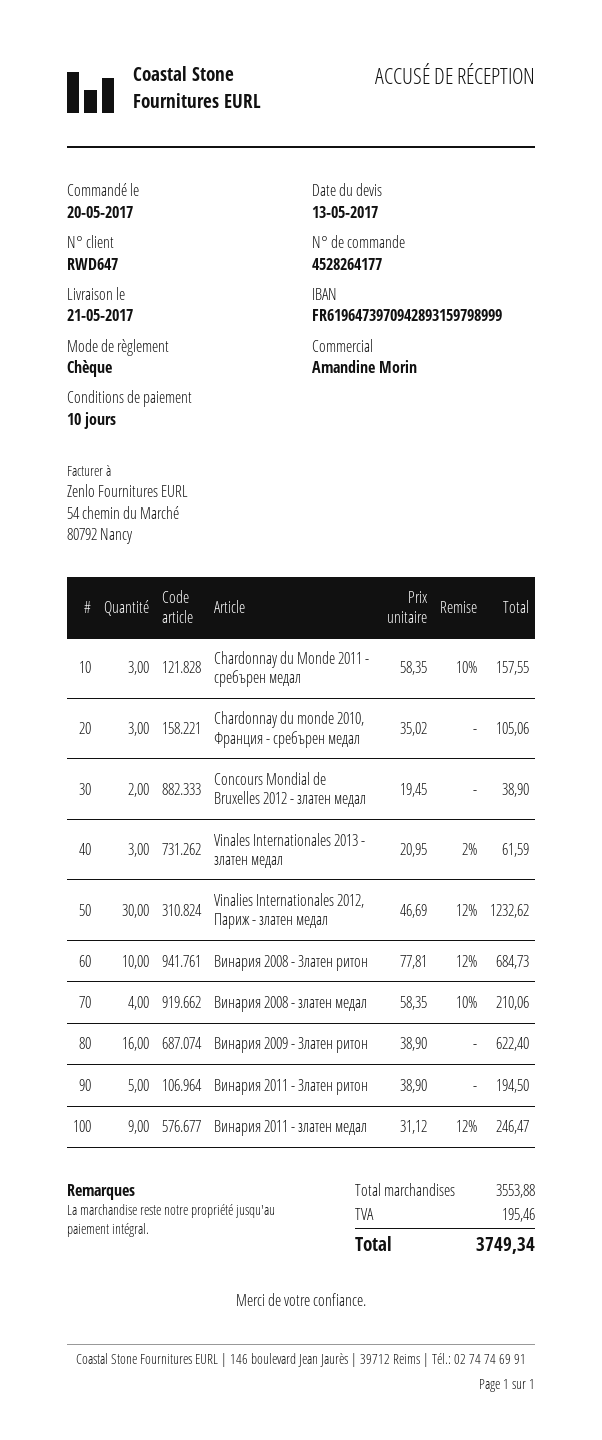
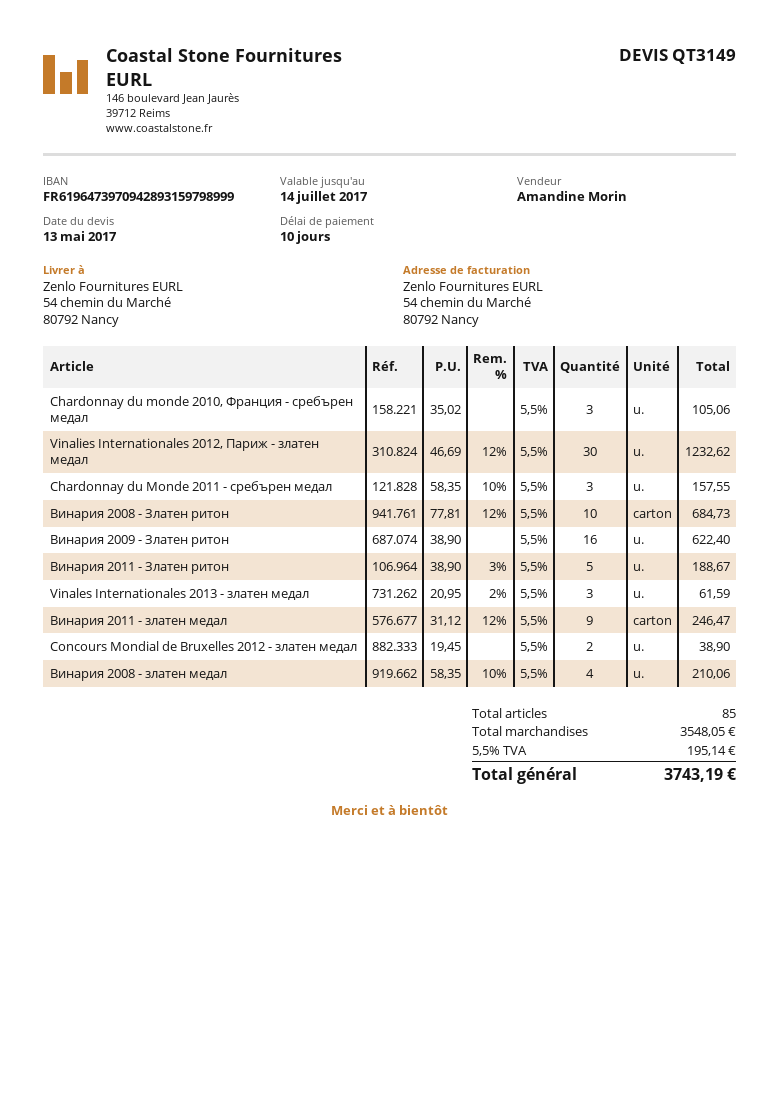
Винария 2011 - Златен ритон: 5 x 38.90 = 194.50 -> 5 x 38.90 - 3% = 188.67
subtotal: 3553.88 -> 3548.05
tax: 195.46 -> 195.14
total: 3749.34 -> 3743.19

